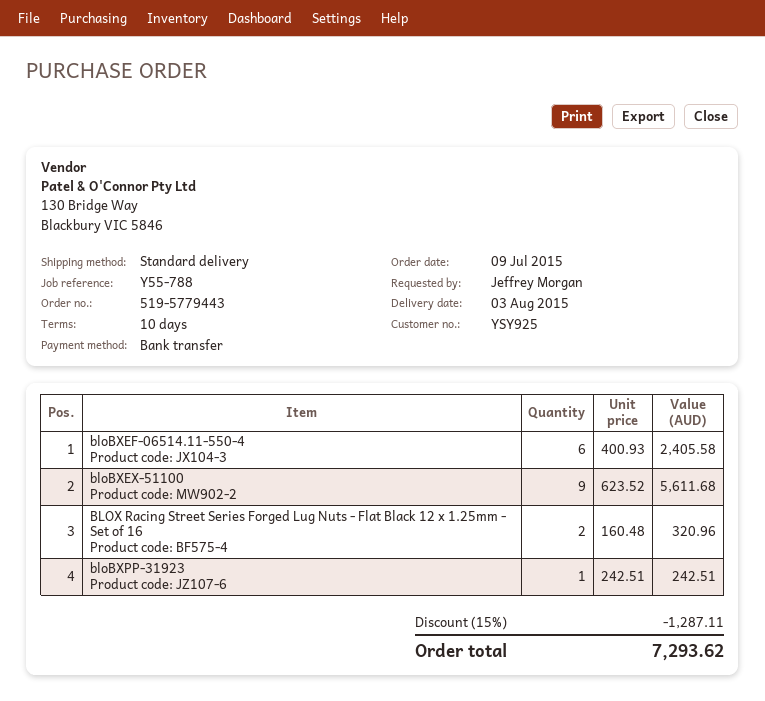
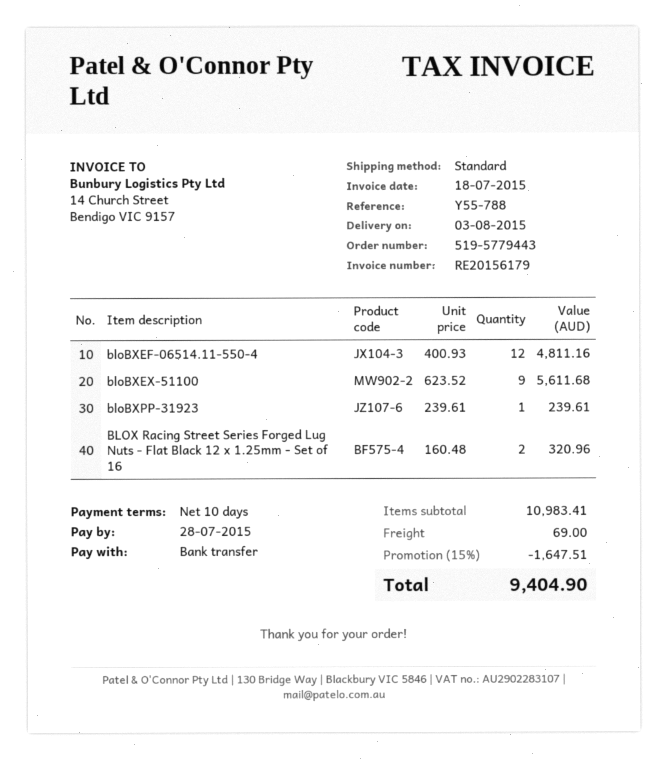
bloBXEF-06514.11-550-4: 6 x 400.93 = 2405.58 -> 12 x 400.93 = 4811.16
bloBXPP-31923: 1 x 242.51 = 242.51 -> 1 x 239.61 = 239.61
discount: 15% = 1287.11 -> 15% = 1647.51
shipping: none -> 69.00
total: 7293.62 -> 9404.90

